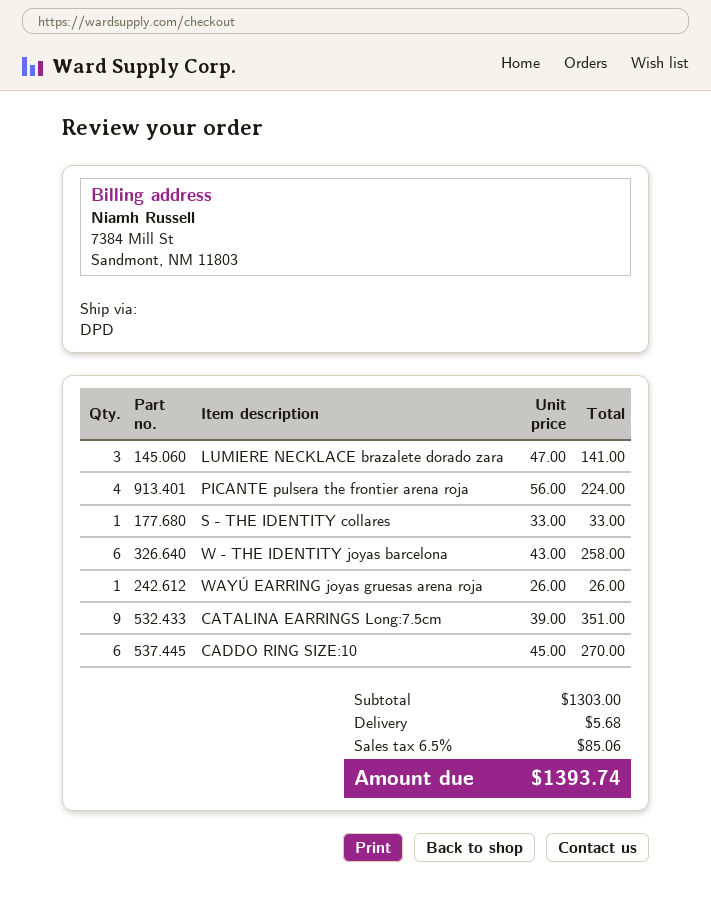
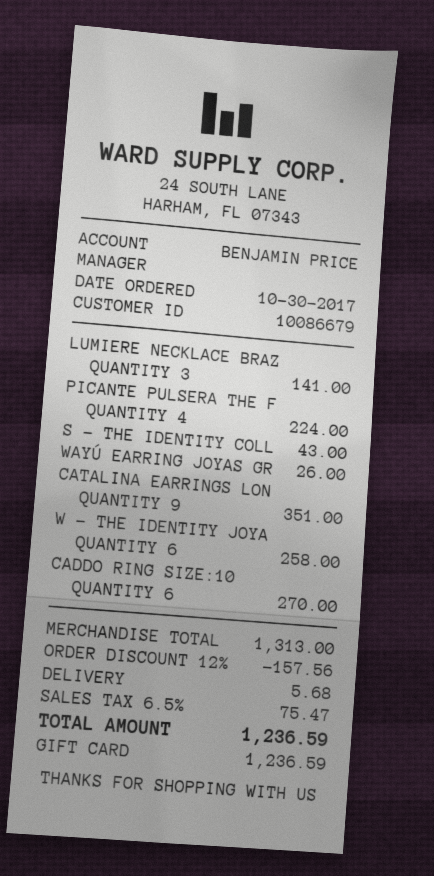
S - THE IDENTITY collares: 1 for 33.00 -> 1 for 43.00
subtotal: 1303.00 -> 1313.00
discount: none -> 12% = 157.56
tax: 6.5% = 85.06 -> 6.5% = 75.47
total: 1393.74 -> 1236.59

